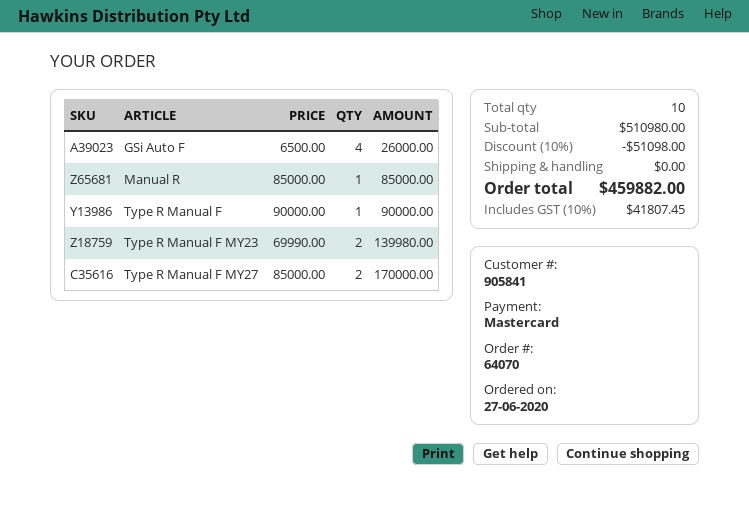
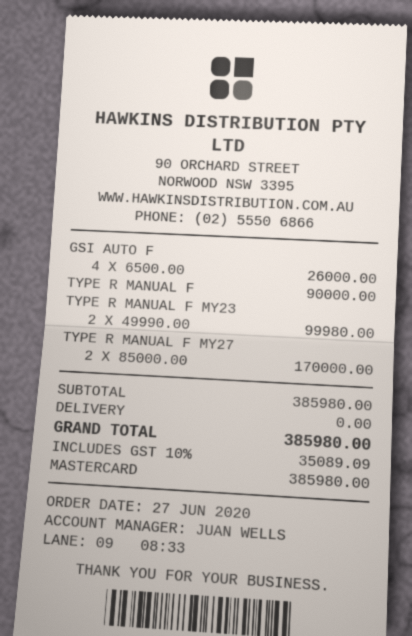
Manual R: 1 x 85000.00 = 85000.00 -> none
Type R Manual F MY23: 2 x 69990.00 = 139980.00 -> 2 x 49990.00 = 99980.00
subtotal: 510980.00 -> 385980.00
discount: 10% = 51098.00 -> none
tax: 10% = 41807.45 -> 10% = 35089.09
total: 459882.00 -> 385980.00

